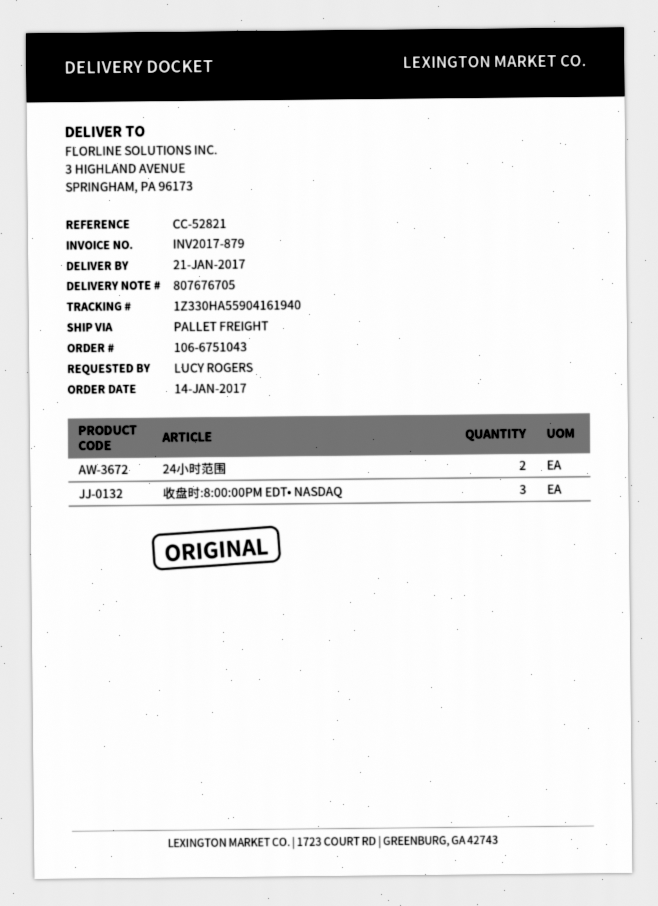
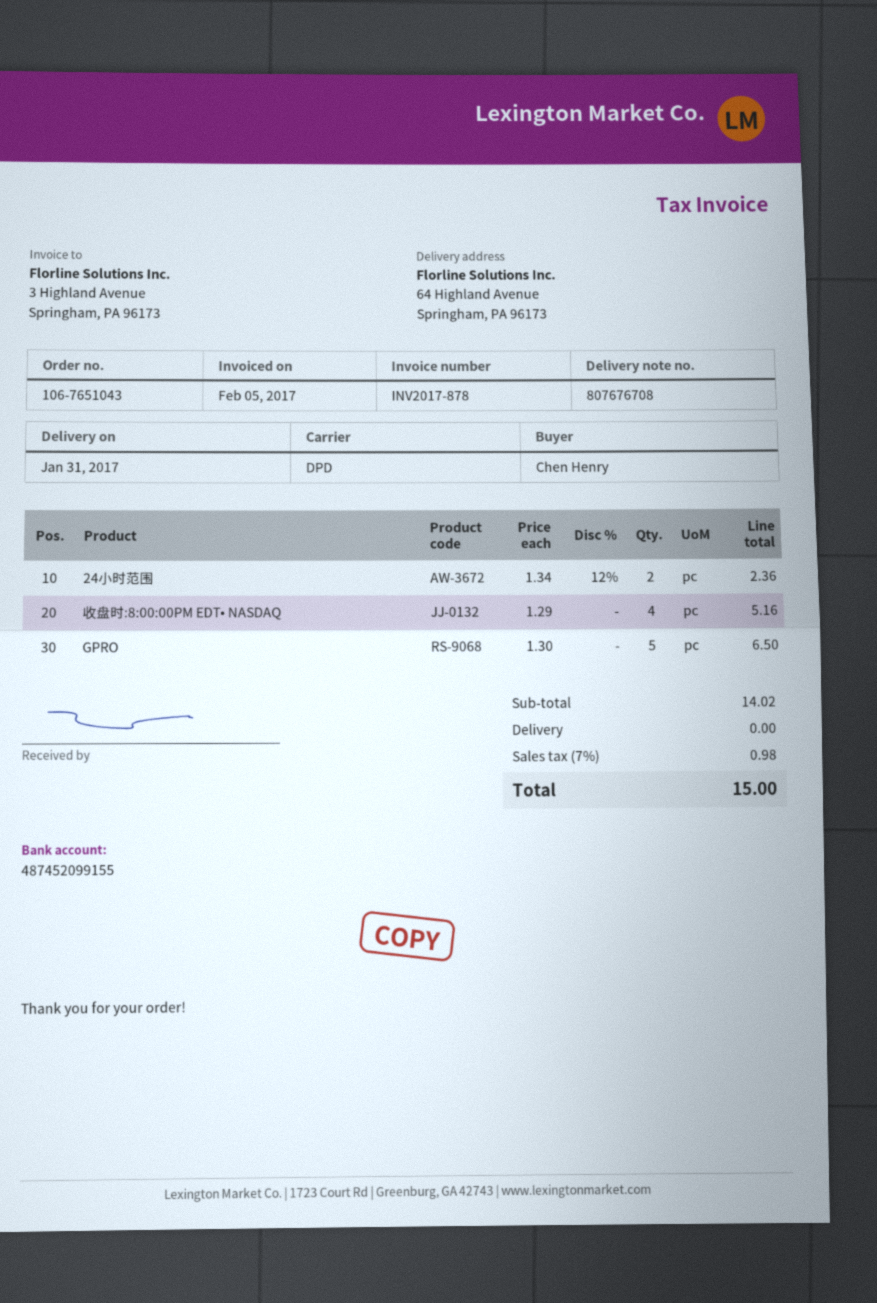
order number: 106-6751043 -> 106-7651043
delivery note number: 807676705 -> 807676708
delivery date: 2017-01-21 -> 2017-01-31
invoice number: INV2017-879 -> INV2017-878
ordered by: LUCY ROGERS -> Chen Henry
shipping method: pallet freight -> DPD
ship to: 3 HIGHLAND AVENUE, SPRINGHAM, PA 96173 -> 64 Highland Avenue, Springham, PA 96173
收盘时:8:00:00PM EDT• NASDAQ: 3 -> 4
GPRO: none -> 5

